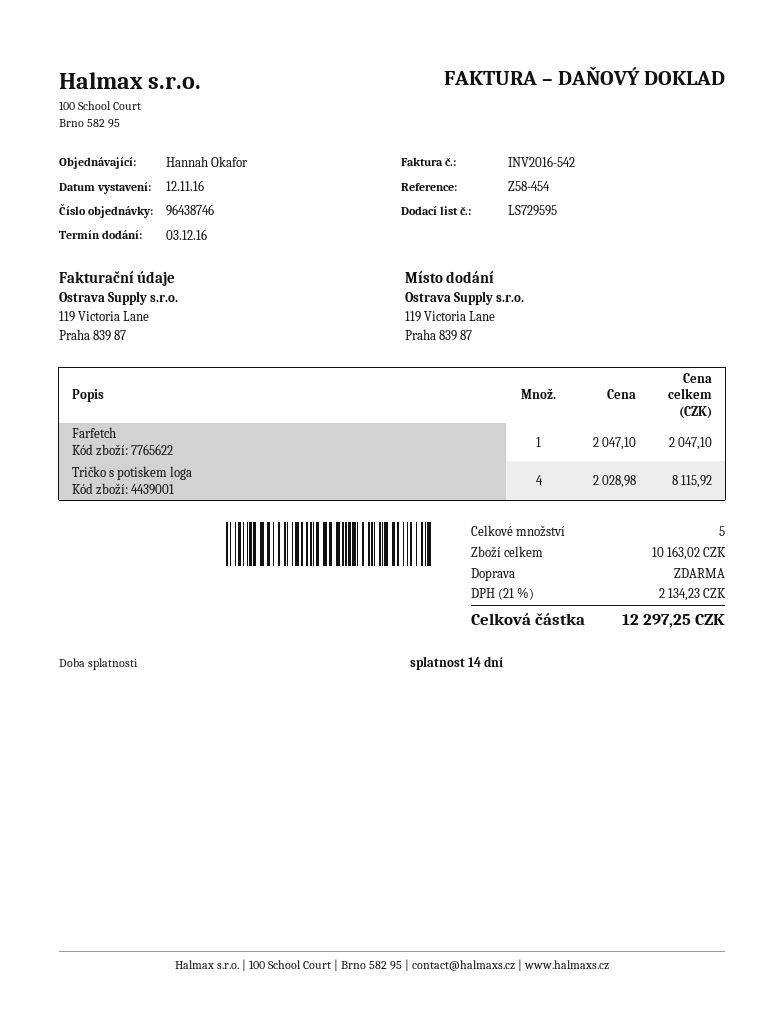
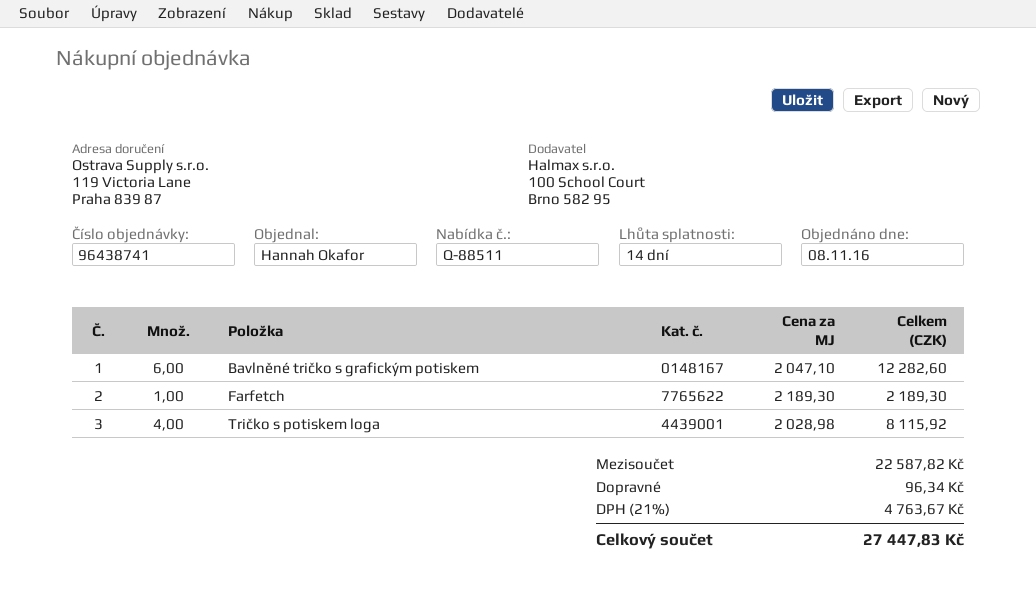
order number: 96438746 -> 96438741
Farfetch: 1 x 2047.10 = 2047.10 -> 1 x 2189.30 = 2189.30
Bavlněné tričko s grafickým potiskem: none -> 6 x 2047.10 = 12282.60
subtotal: 10163.02 -> 22587.82
shipping: 0.00 -> 96.34
tax: 21% = 2134.23 -> 21% = 4763.67
total: 12297.25 -> 27447.83

